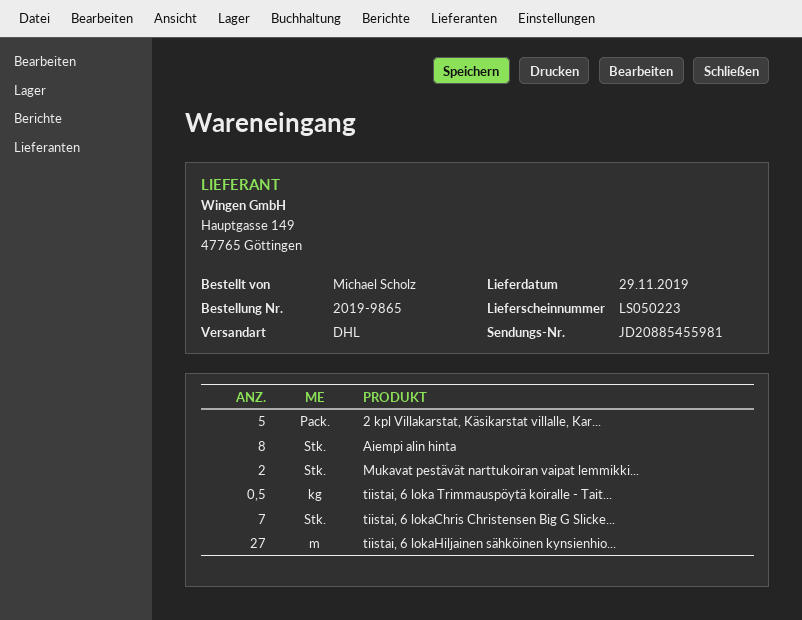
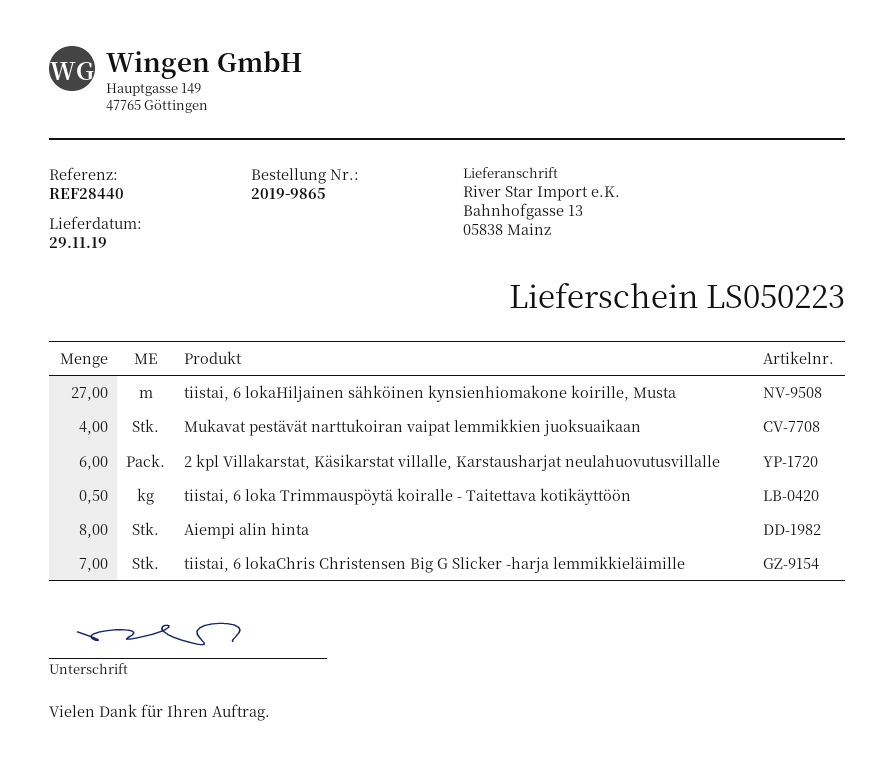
2 kpl Villakarstat, Käsikarstat villalle, Kar...: 5 -> 6
Mukavat pestävät narttukoiran vaipat lemmikki...: 2 -> 4

